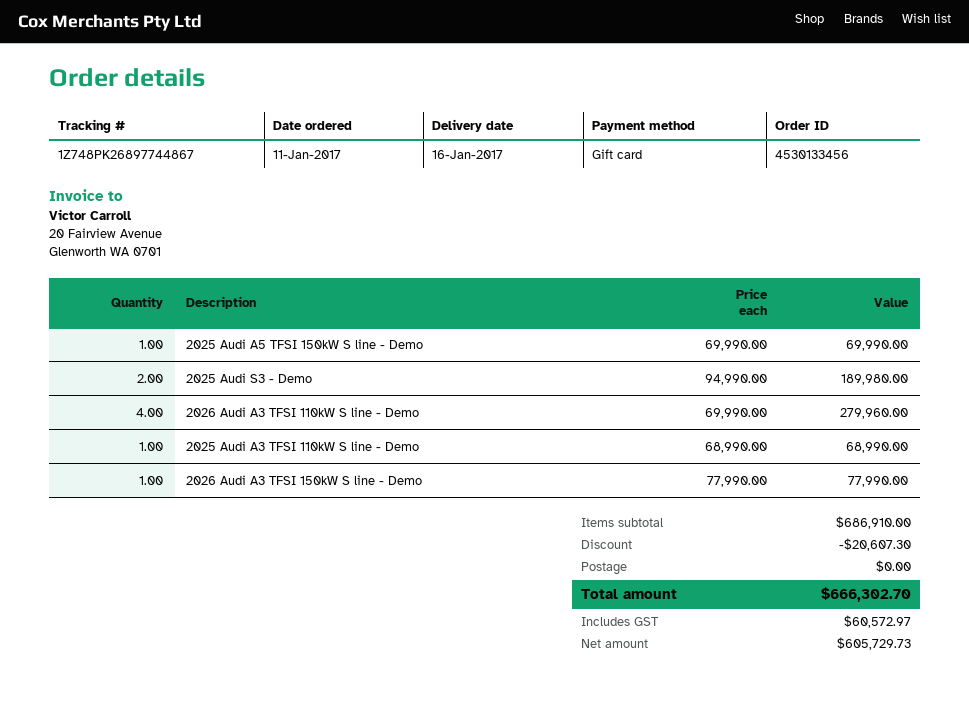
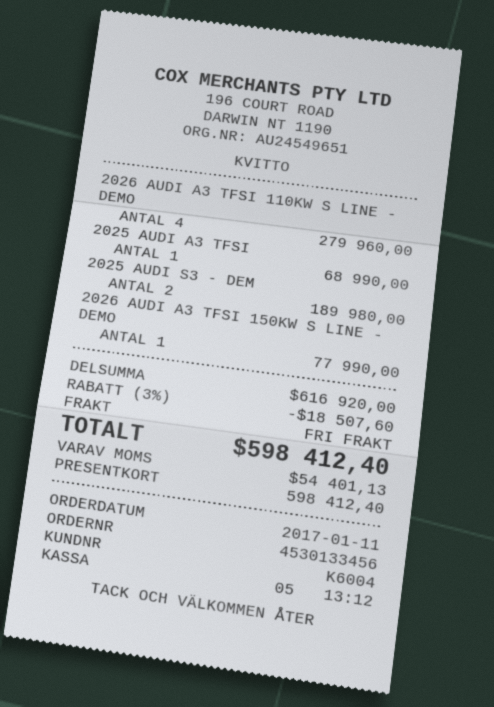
2025 Audi A5 TFSI 150kW S line - Demo: 1 for 69990.00 -> none
subtotal: 686910.00 -> 616920.00
discount: 20607.30 -> 18507.60
tax: 60572.97 -> 54401.13
total: 666302.70 -> 598412.40

